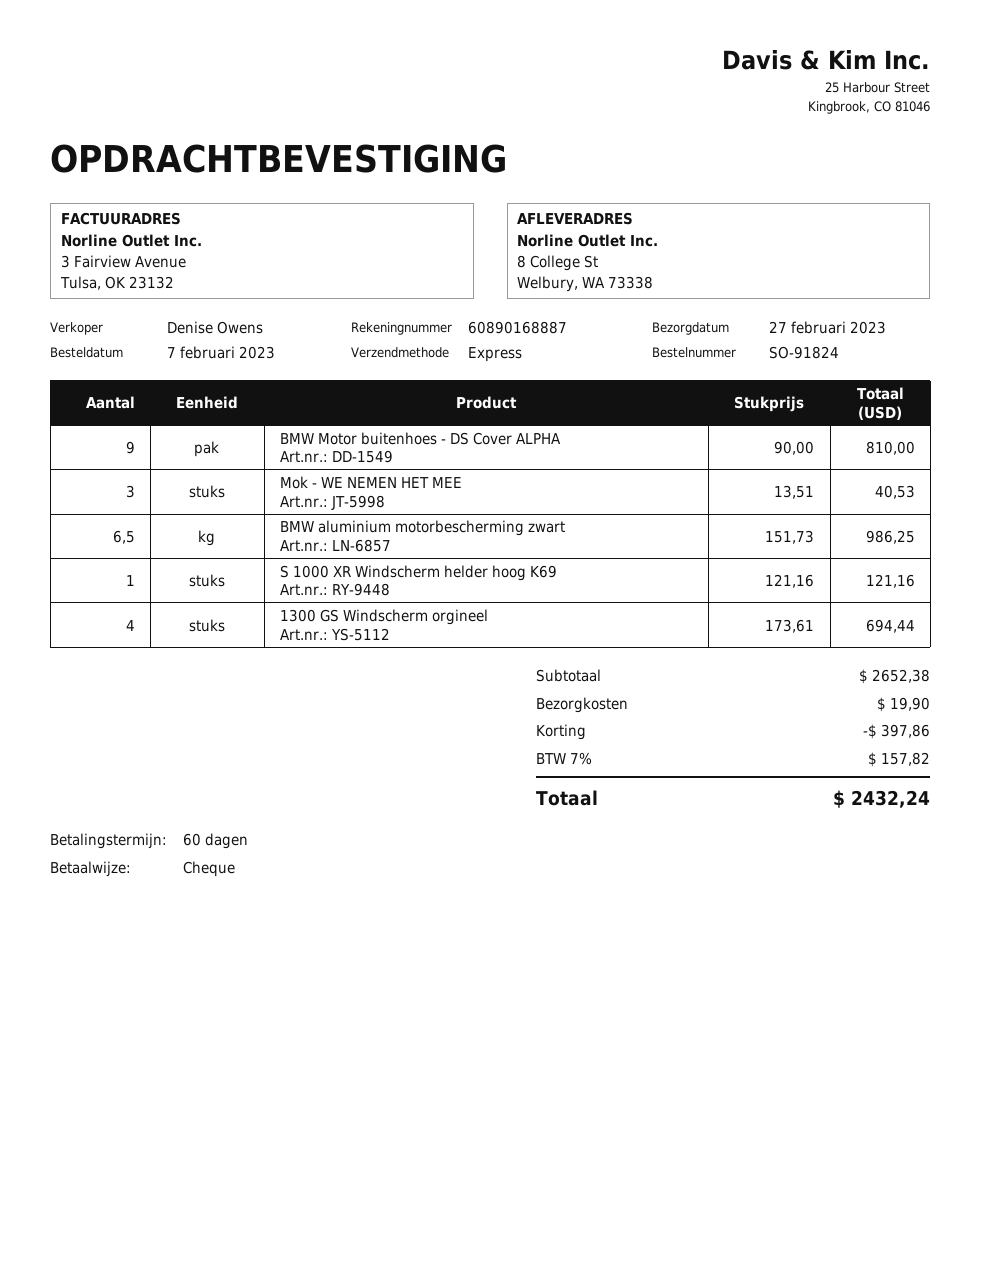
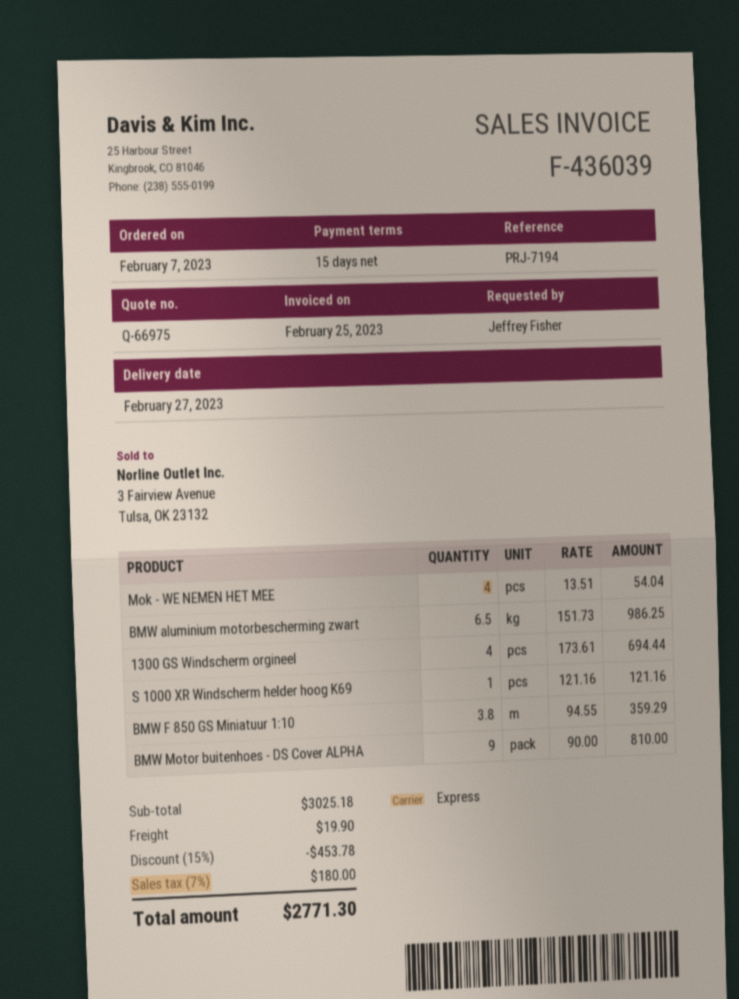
payment terms: 60 days -> 15 days
Mok - WE NEMEN HET MEE: 3 x 13.51 = 40.53 -> 4 x 13.51 = 54.04
BMW F 850 GS Miniatuur 1:10: none -> 3.8 x 94.55 = 359.29
subtotal: 2652.38 -> 3025.18
discount: 397.86 -> 453.78
tax: 7% = 157.82 -> 7% = 180.00
total: 2432.24 -> 2771.30

